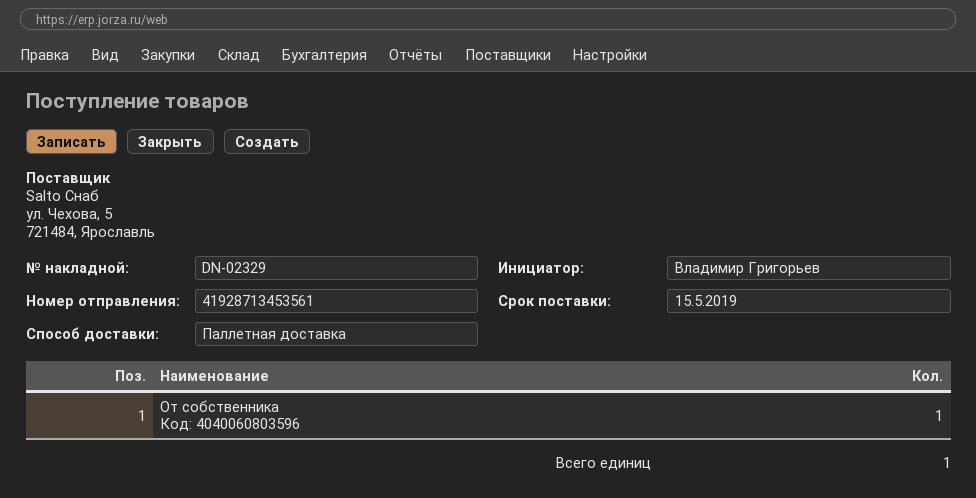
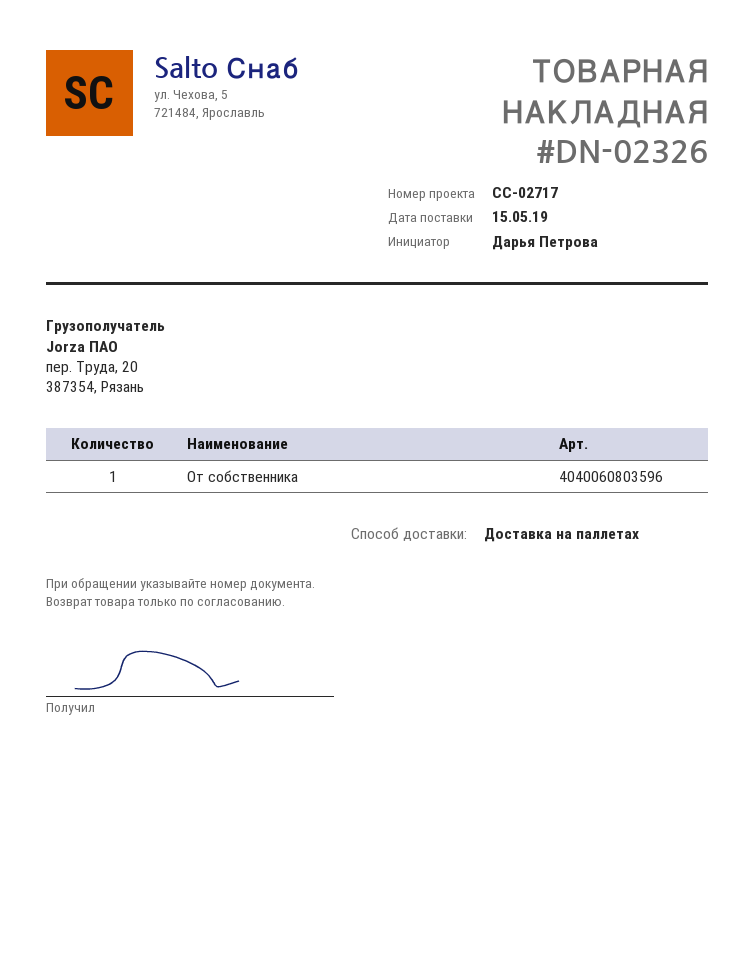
delivery note number: DN-02329 -> DN-02326
ordered by: Владимир Григорьев -> Дарья Петрова

